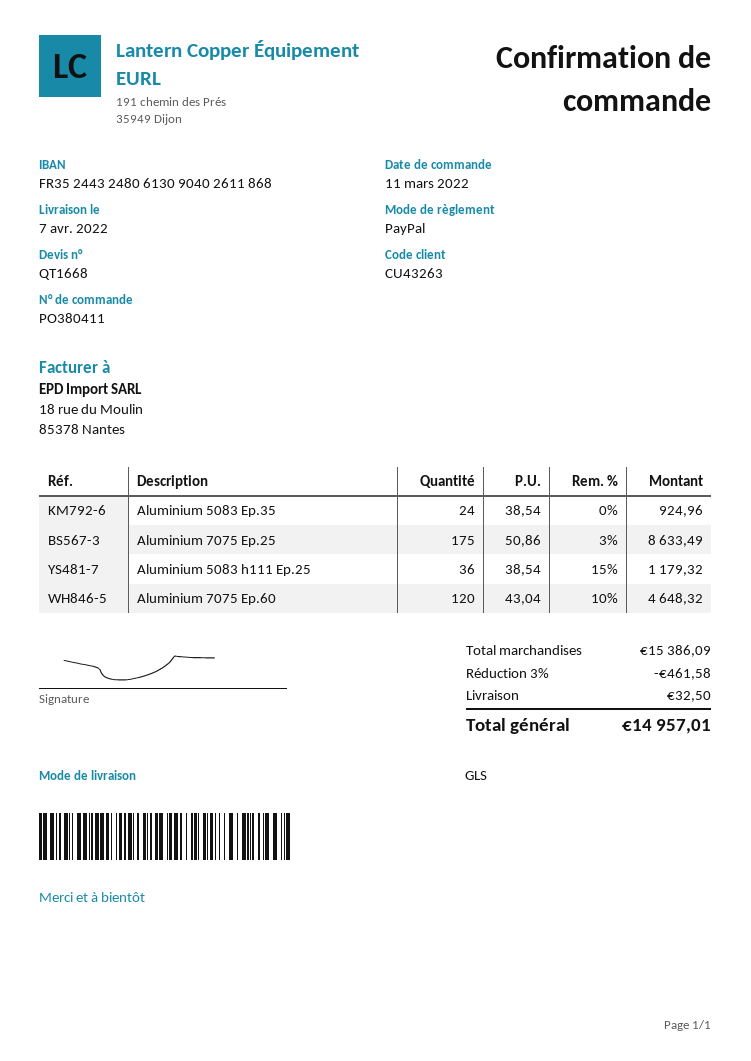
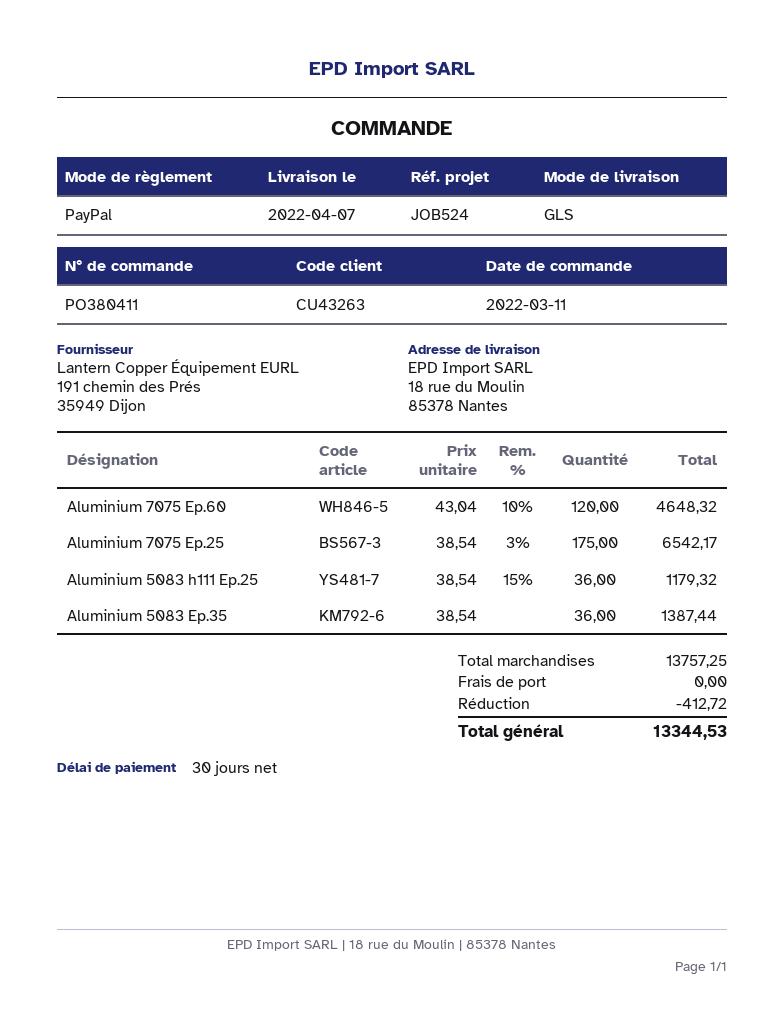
Aluminium 5083 Ep.35: 24 x 38.54 = 924.96 -> 36 x 38.54 = 1387.44
Aluminium 7075 Ep.25: 175 x 50.86 - 3% = 8633.49 -> 175 x 38.54 - 3% = 6542.17
subtotal: 15386.09 -> 13757.25
discount: 461.58 -> 412.72
shipping: 32.50 -> 0.00
total: 14957.01 -> 13344.53

